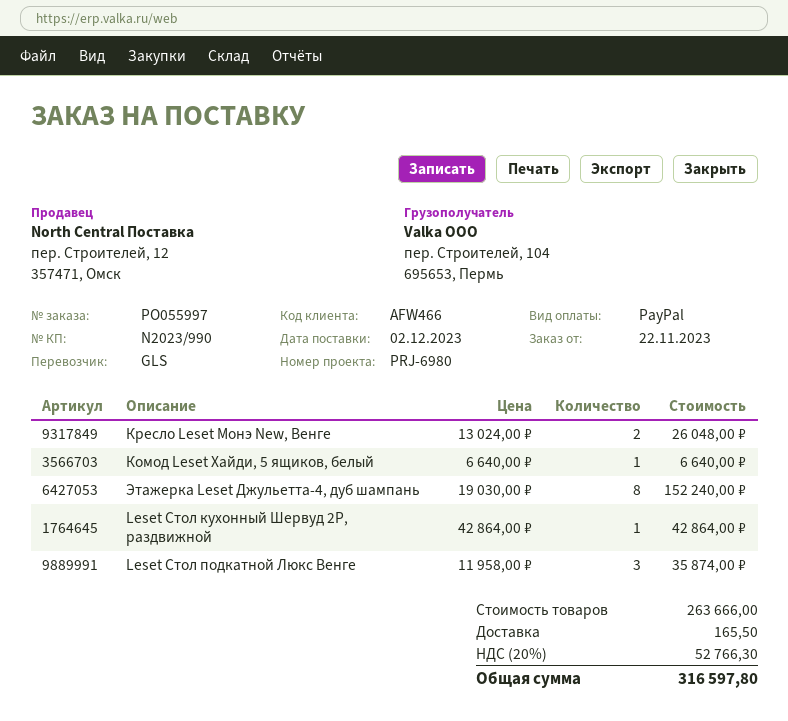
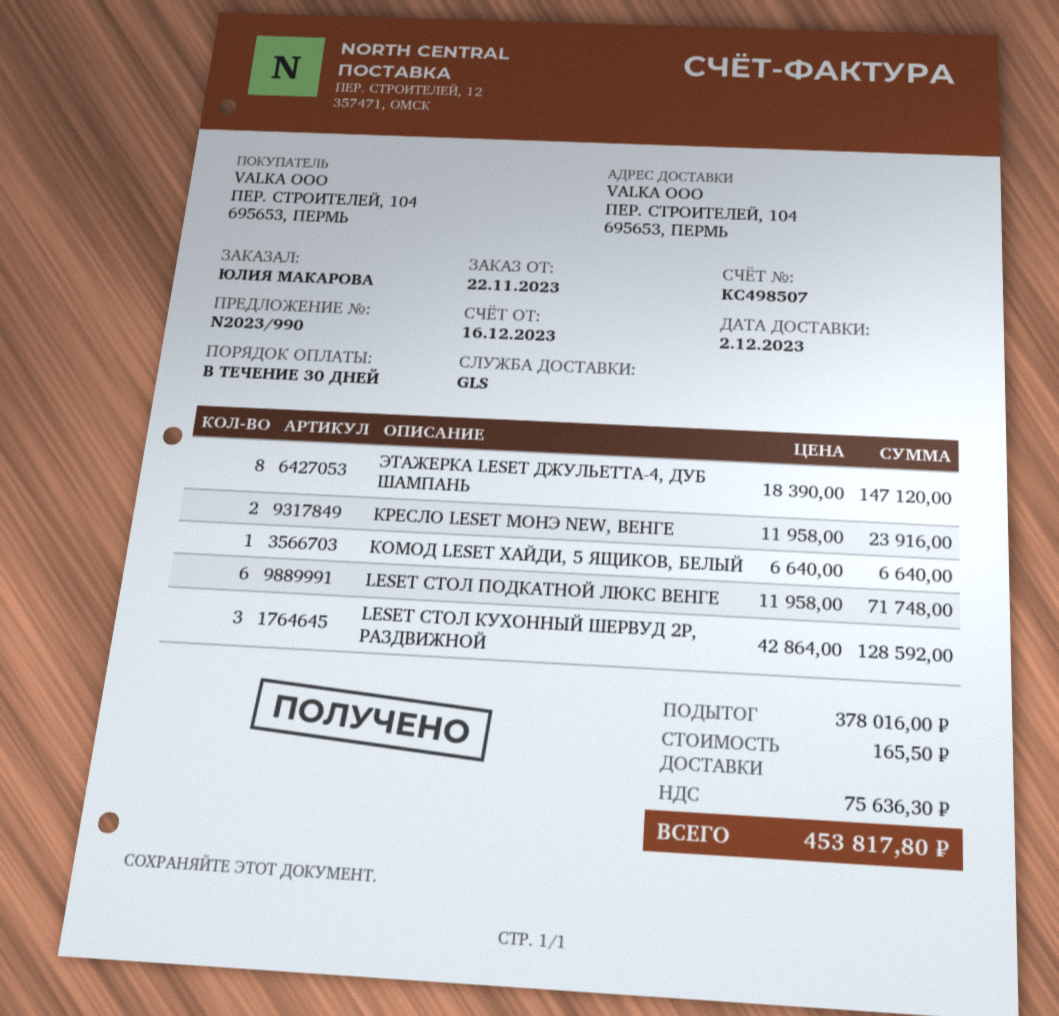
Кресло Leset Монэ New, Венге: 2 x 13024.00 = 26048.00 -> 2 x 11958.00 = 23916.00
Этажерка Leset Джульетта-4, дуб шампань: 8 x 19030.00 = 152240.00 -> 8 x 18390.00 = 147120.00
Leset Стол кухонный Шервуд 2Р, раздвижной: 1 x 42864.00 = 42864.00 -> 3 x 42864.00 = 128592.00
Leset Стол подкатной Люкс Венге: 3 x 11958.00 = 35874.00 -> 6 x 11958.00 = 71748.00
subtotal: 263666.00 -> 378016.00
tax: 52766.30 -> 75636.30
total: 316597.80 -> 453817.80

